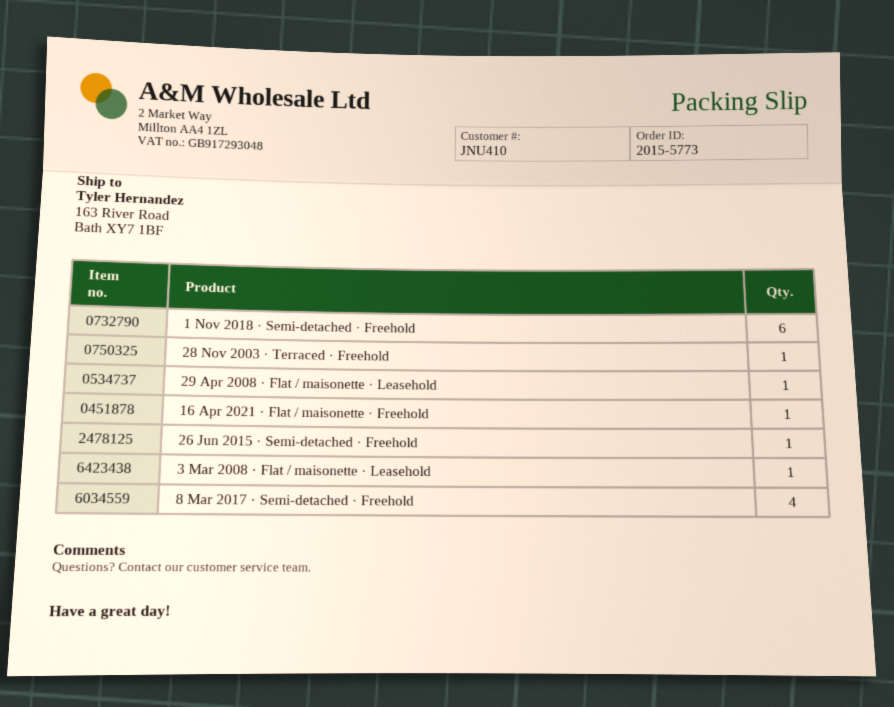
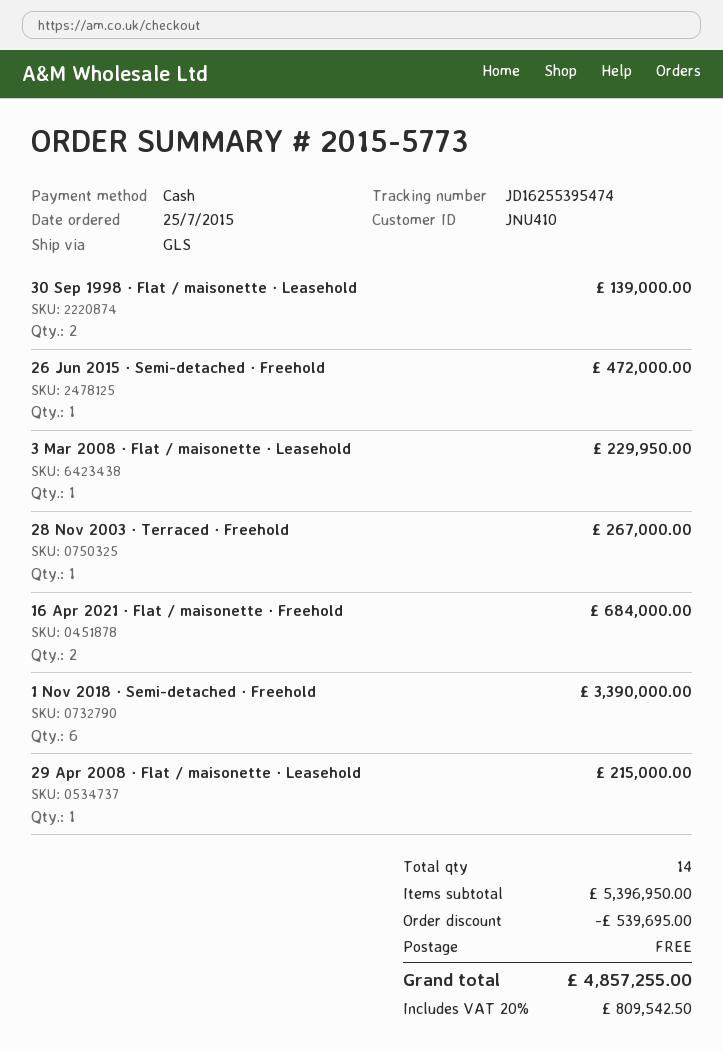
16 Apr 2021 · Flat / maisonette · Freehold: 1 -> 2
8 Mar 2017 · Semi-detached · Freehold: 4 -> none
30 Sep 1998 · Flat / maisonette · Leasehold: none -> 2

